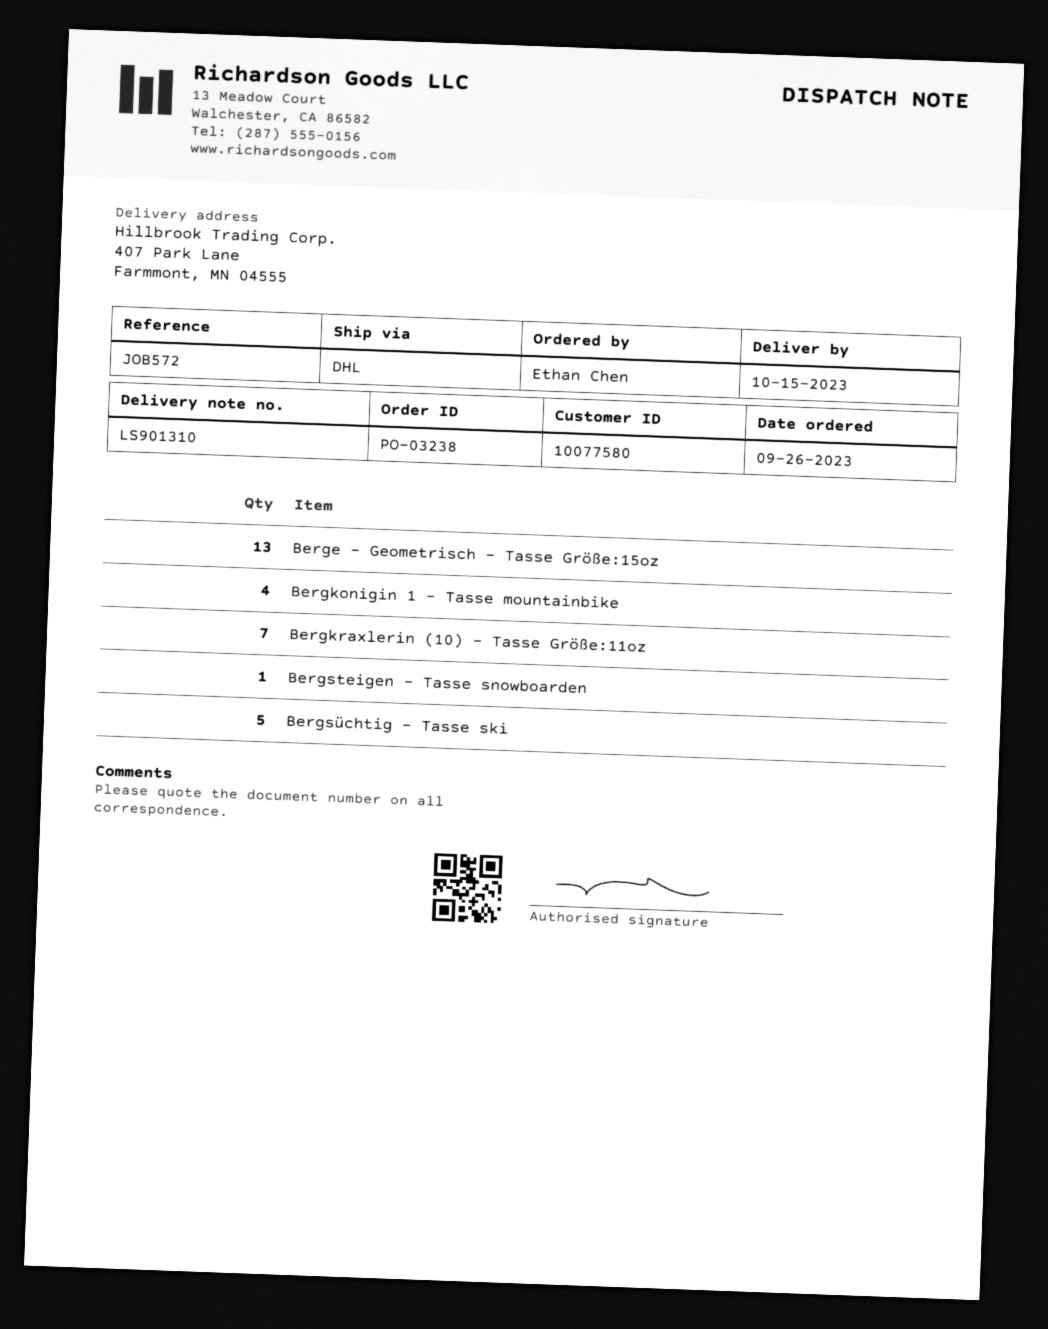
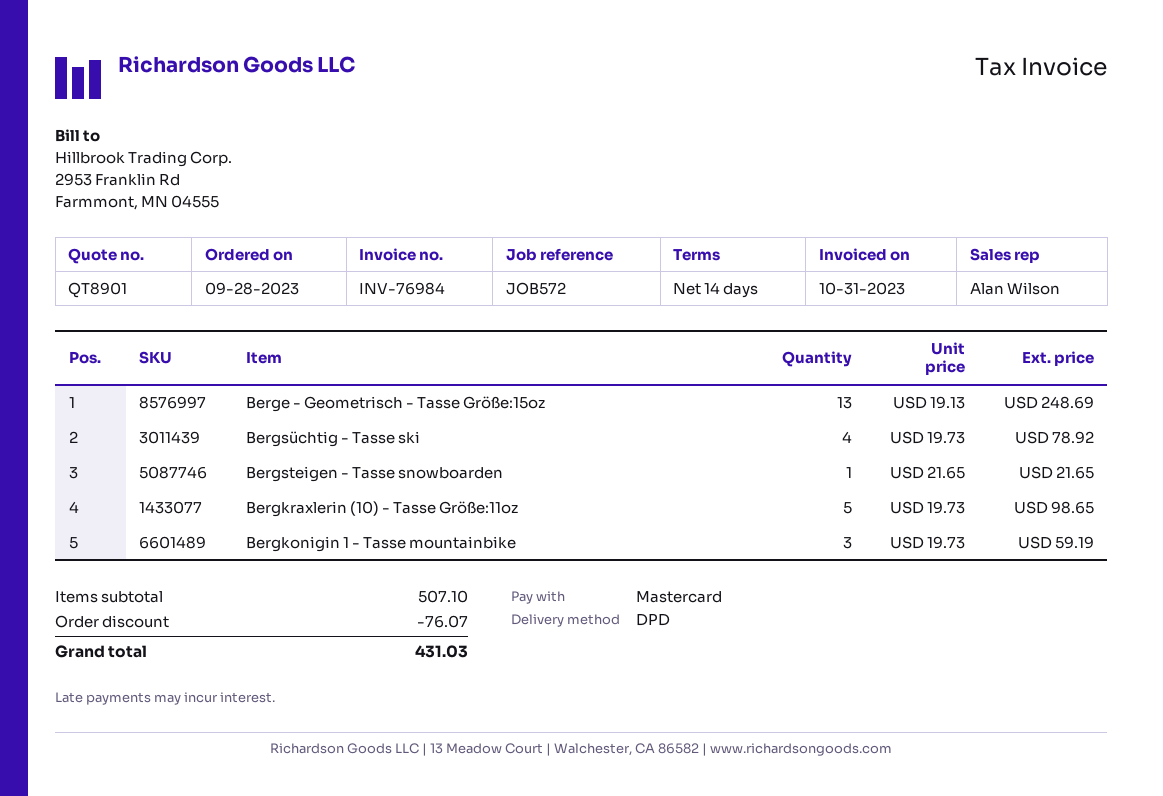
order date: 2023-09-26 -> 2023-09-28
shipping method: DHL -> DPD
Bergkonigin 1 - Tasse mountainbike: 4 -> 3
Bergkraxlerin (10) - Tasse Größe:11oz: 7 -> 5
Bergsüchtig - Tasse ski: 5 -> 4

